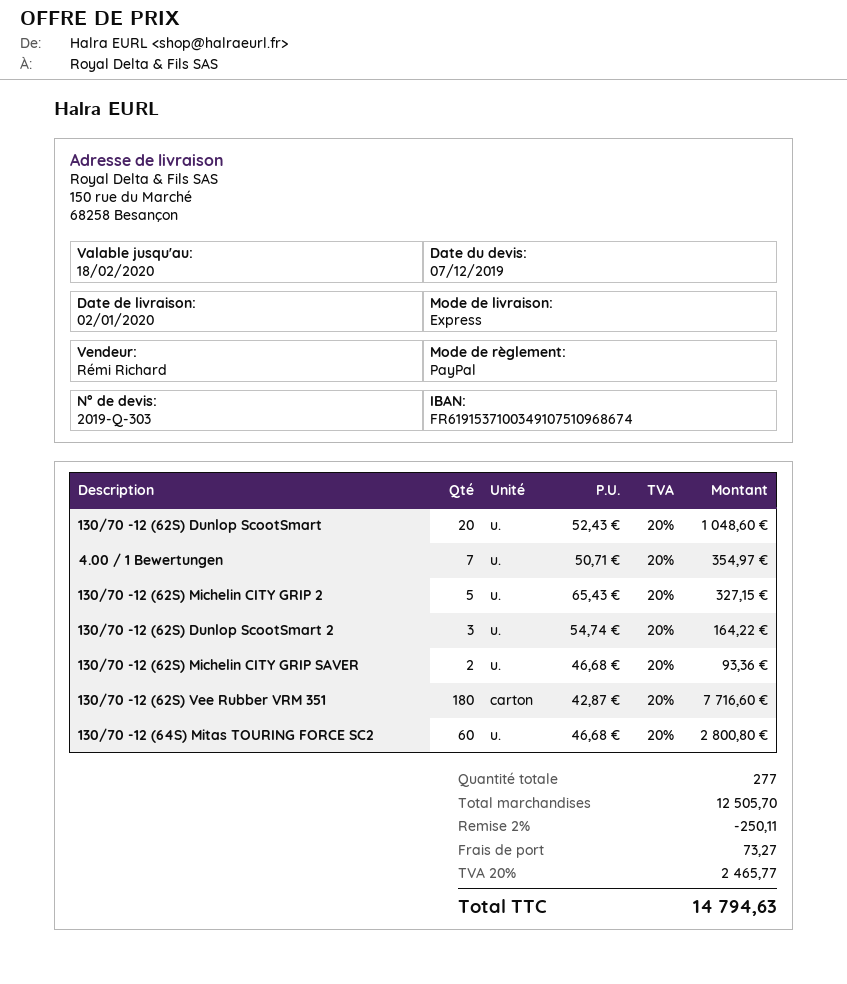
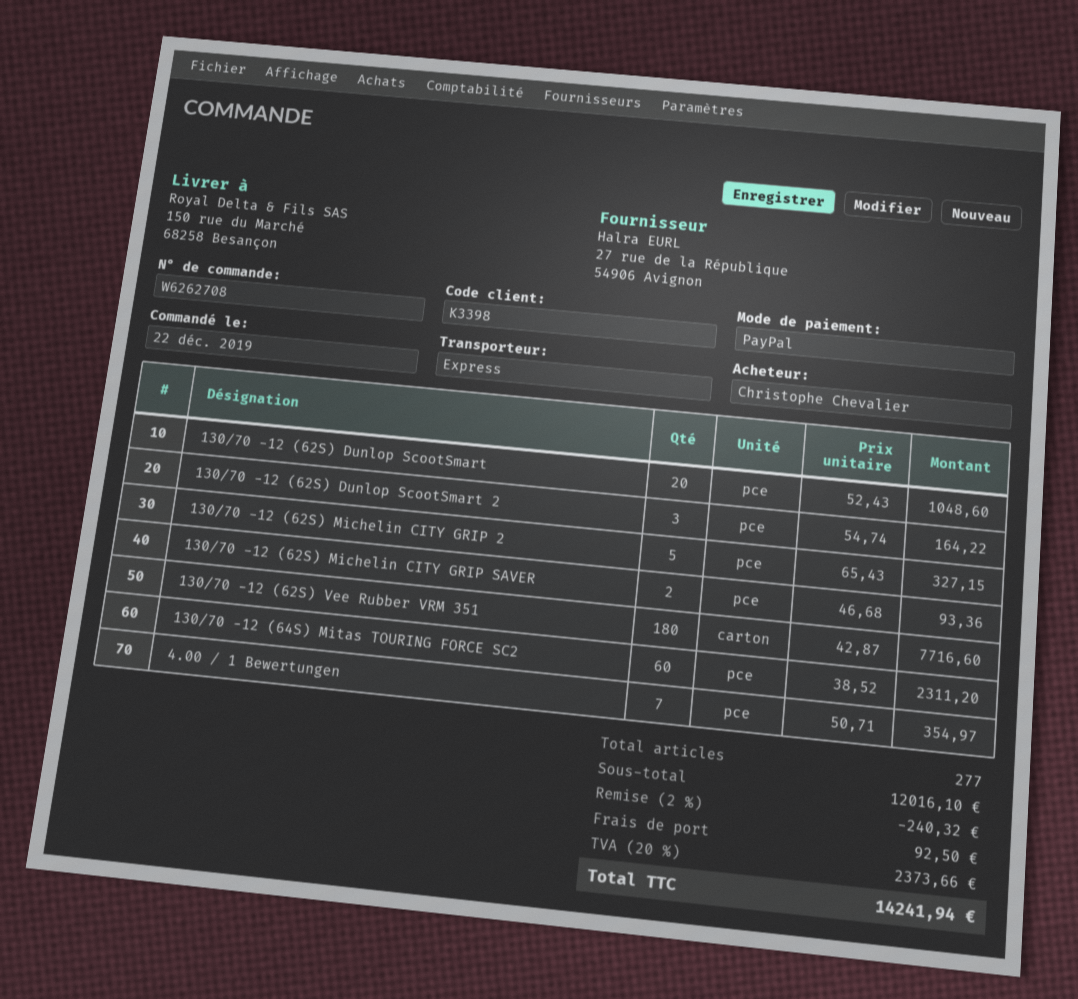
130/70 -12 (64S) Mitas TOURING FORCE SC2: 60 x 46.68 = 2800.80 -> 60 x 38.52 = 2311.20
subtotal: 12505.70 -> 12016.10
discount: 2% = 250.11 -> 2% = 240.32
shipping: 73.27 -> 92.50
tax: 20% = 2465.77 -> 20% = 2373.66
total: 14794.63 -> 14241.94

